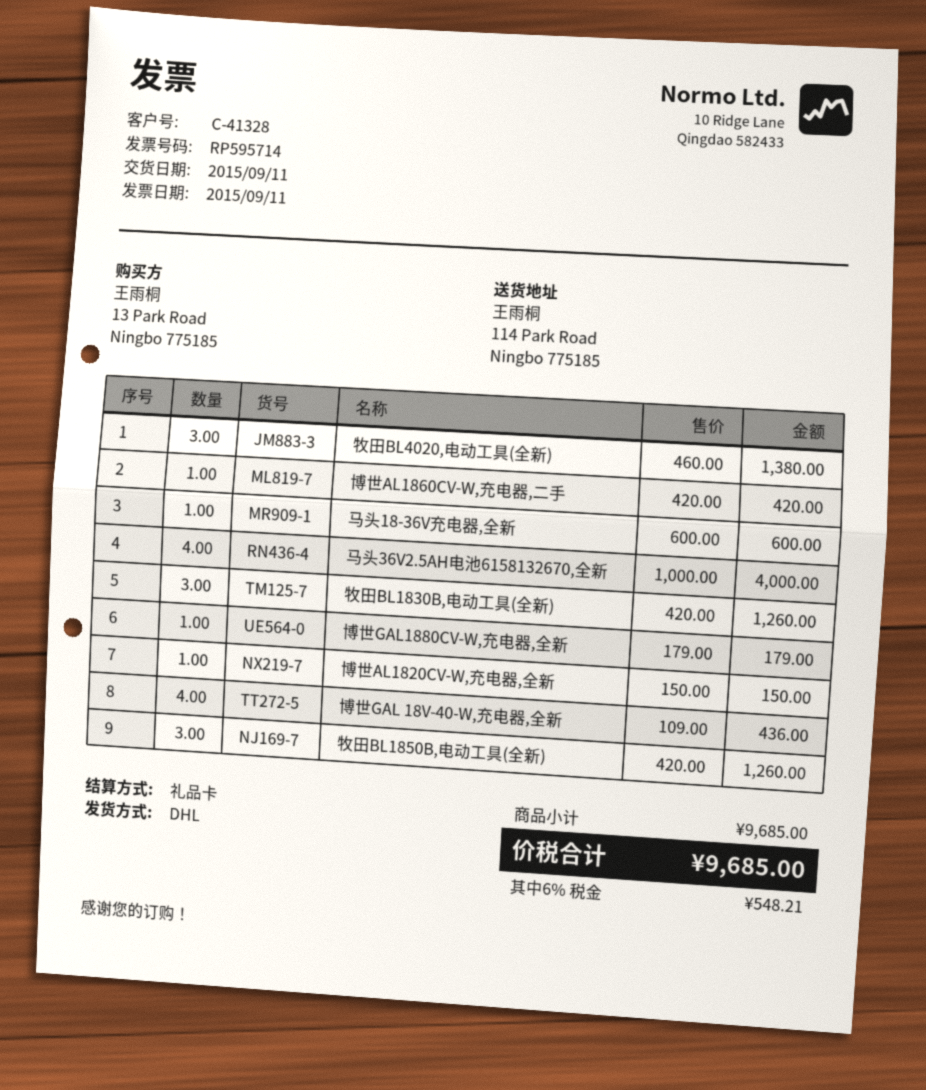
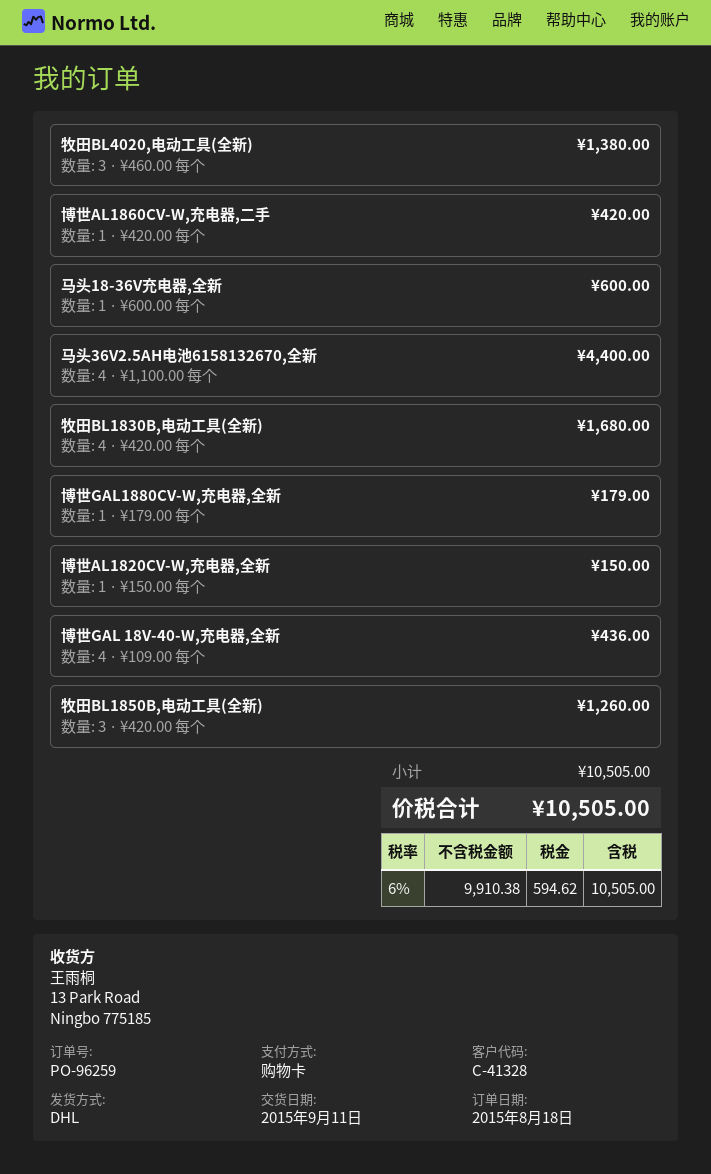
ship to: 114 Park Road, Ningbo 775185 -> 13 Park Road, Ningbo 775185
马头36V2.5AH电池6158132670,全新: 4 x 1000.00 = 4000.00 -> 4 x 1100.00 = 4400.00
牧田BL1830B,电动工具(全新): 3 x 420.00 = 1260.00 -> 4 x 420.00 = 1680.00
subtotal: 9685.00 -> 10505.00
tax: 6% = 548.21 -> 6% = 594.62
total: 9685.00 -> 10505.00

